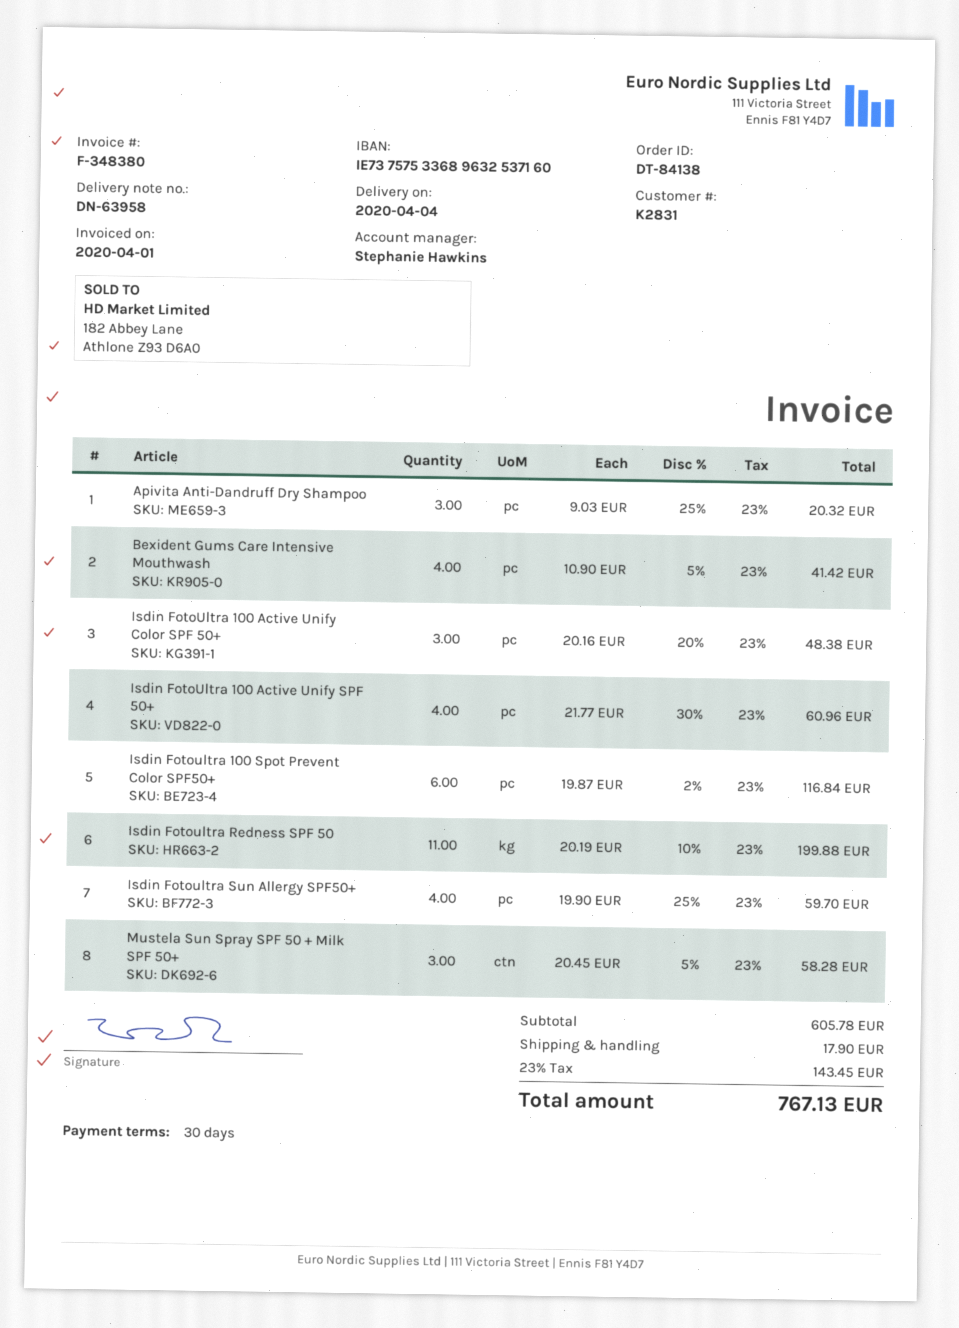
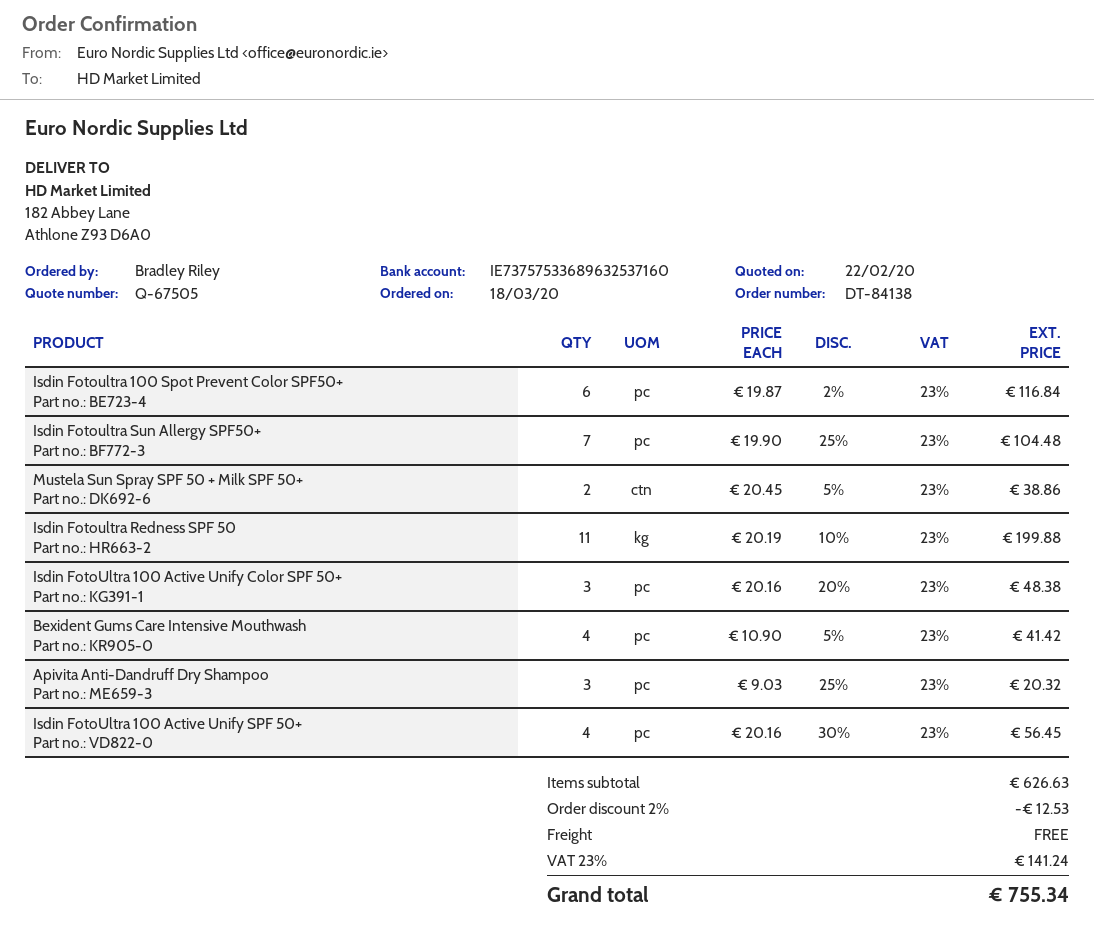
Isdin FotoUltra 100 Active Unify SPF 50+: 4 x 21.77 - 30% = 60.96 -> 4 x 20.16 - 30% = 56.45
Isdin Fotoultra Sun Allergy SPF50+: 4 x 19.90 - 25% = 59.70 -> 7 x 19.90 - 25% = 104.48
Mustela Sun Spray SPF 50 + Milk SPF 50+: 3 x 20.45 - 5% = 58.28 -> 2 x 20.45 - 5% = 38.86
subtotal: 605.78 -> 626.63
discount: none -> 2% = 12.53
shipping: 17.90 -> 0.00
tax: 23% = 143.45 -> 23% = 141.24
total: 767.13 -> 755.34

